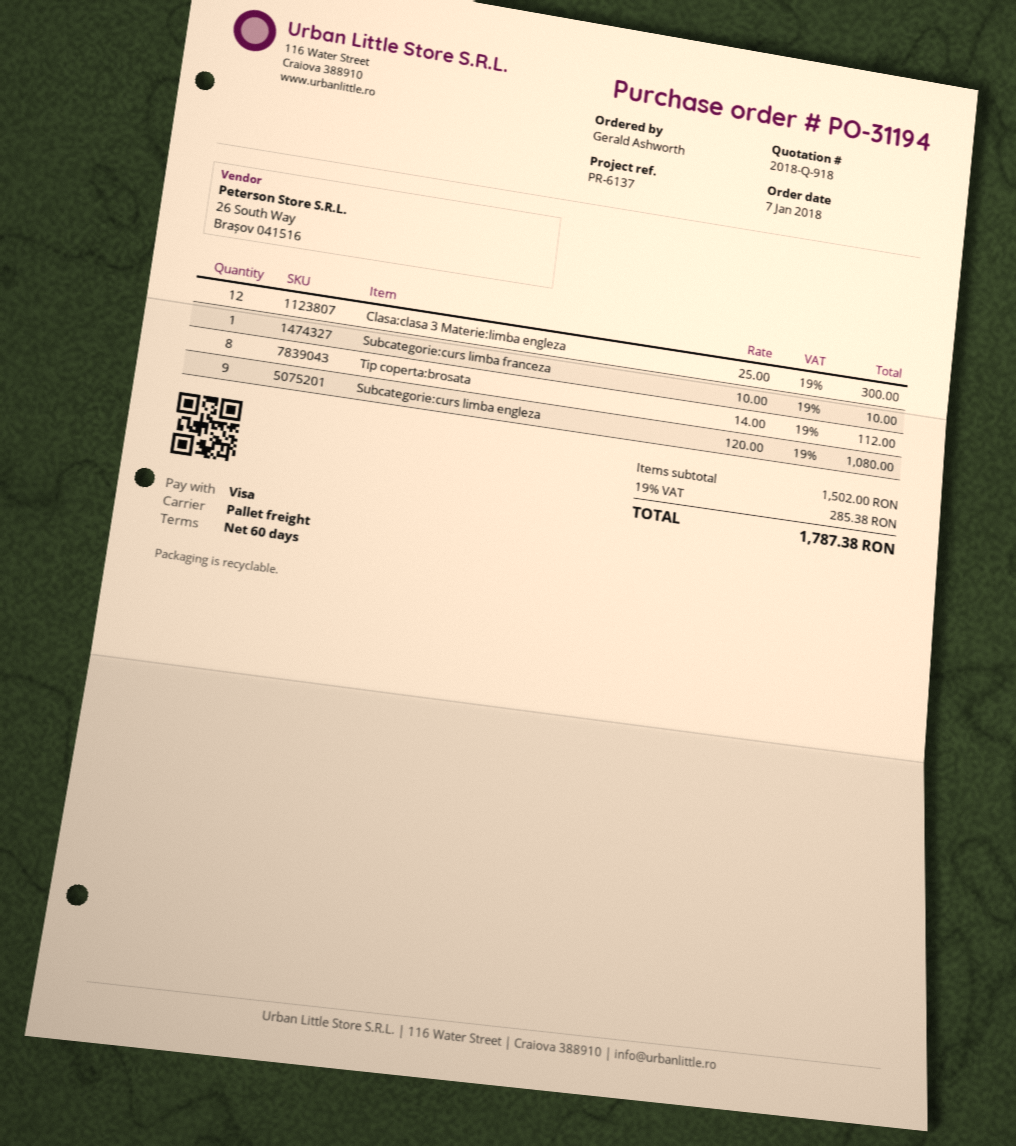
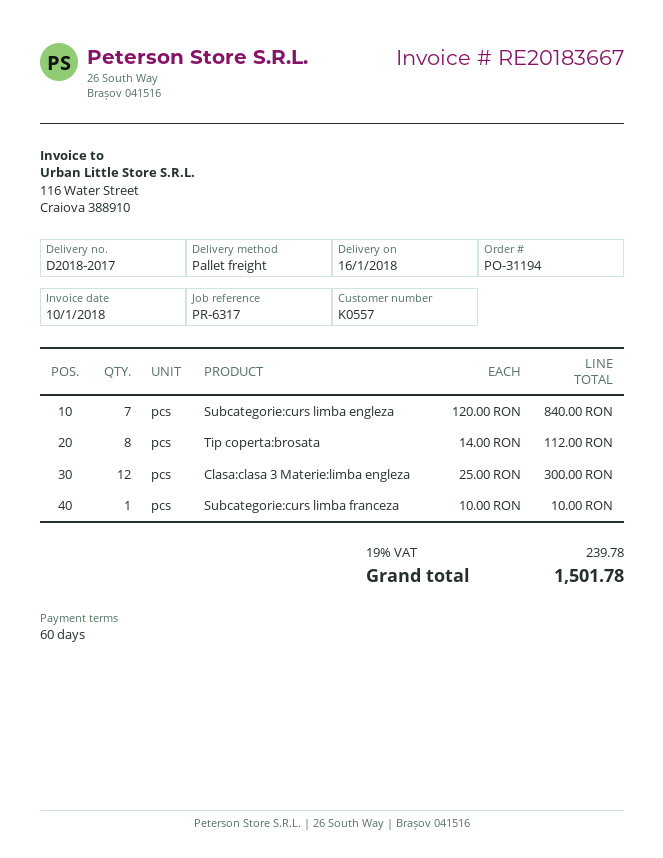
reference: PR-6137 -> PR-6317
Subcategorie:curs limba engleza: 9 x 120.00 = 1080.00 -> 7 x 120.00 = 840.00
tax: 19% = 285.38 -> 19% = 239.78
total: 1787.38 -> 1501.78

